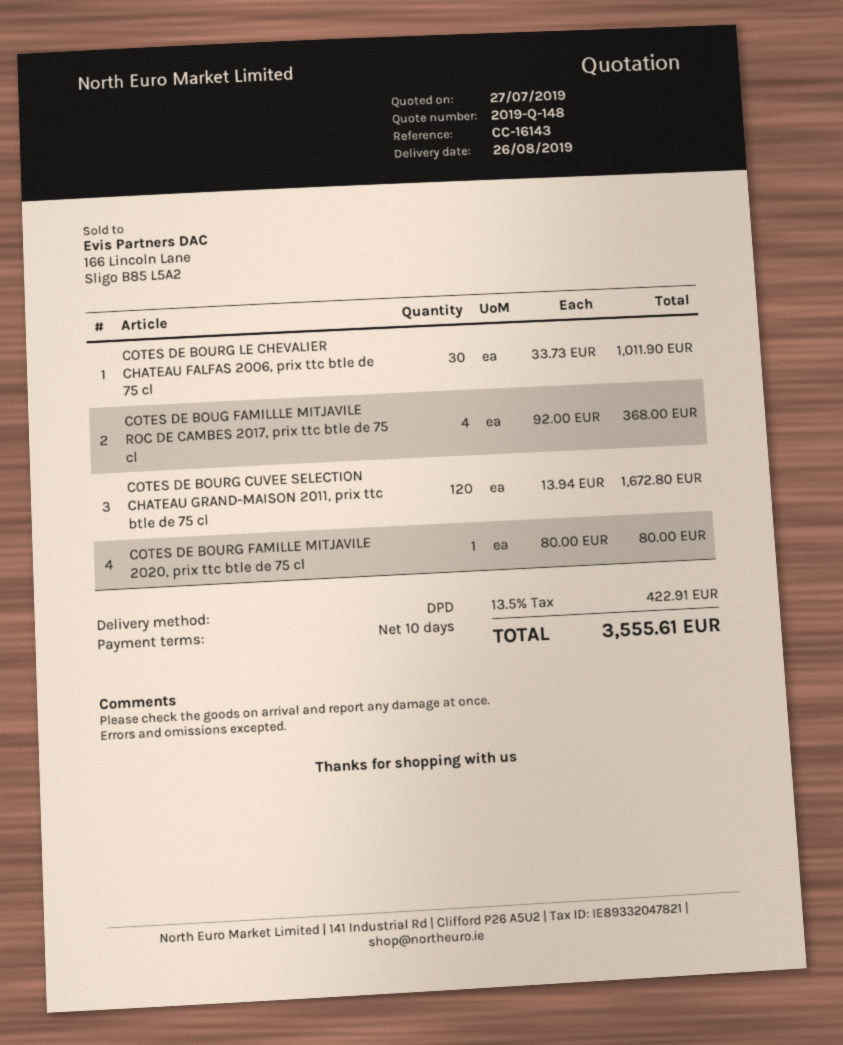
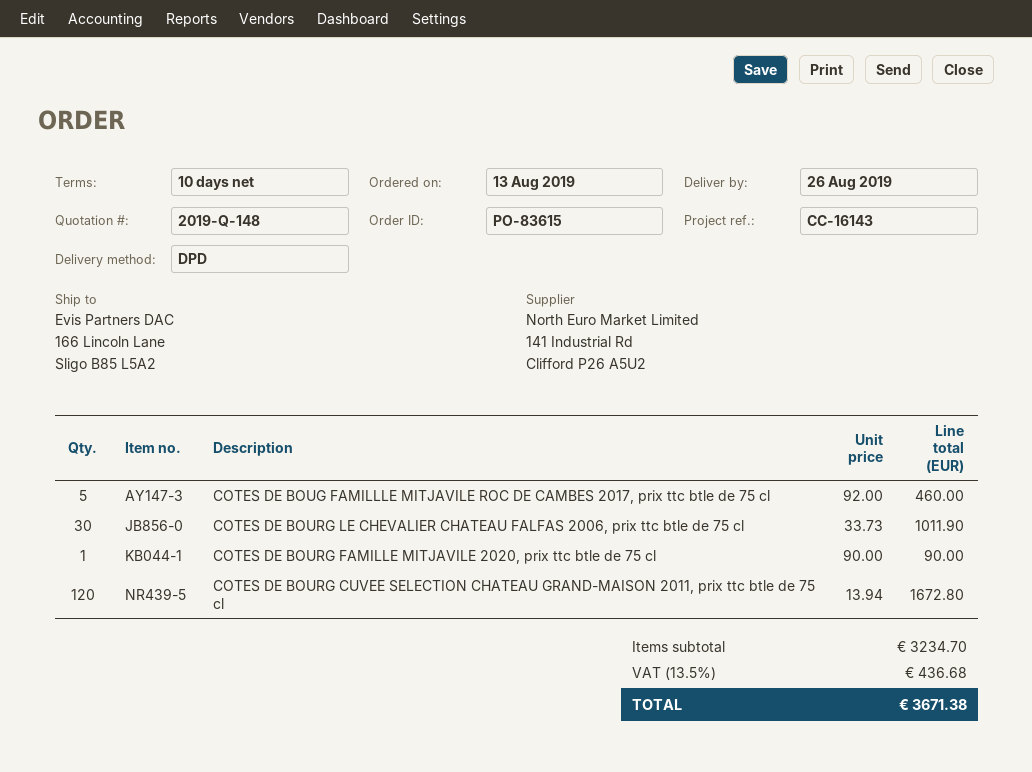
COTES DE BOUG FAMILLLE MITJAVILE ROC DE CAMBES 2017, prix ttc btle de 75 cl: 4 x 92.00 = 368.00 -> 5 x 92.00 = 460.00
COTES DE BOURG FAMILLE MITJAVILE 2020, prix ttc btle de 75 cl: 1 x 80.00 = 80.00 -> 1 x 90.00 = 90.00
tax: 13.5% = 422.91 -> 13.5% = 436.68
total: 3555.61 -> 3671.38

